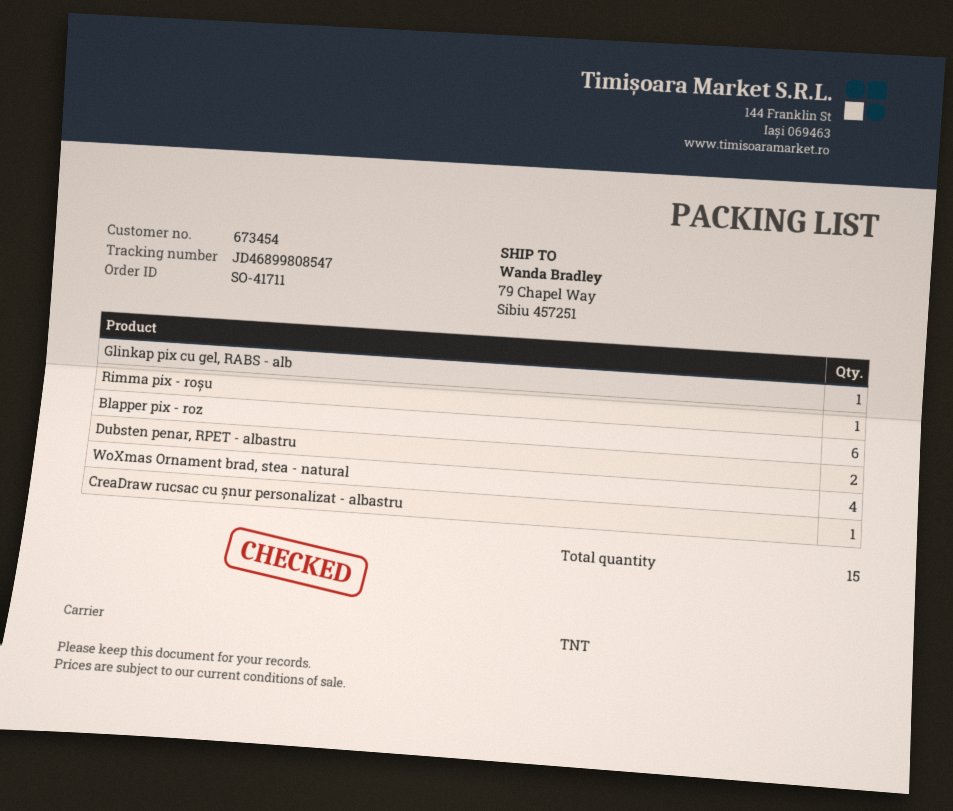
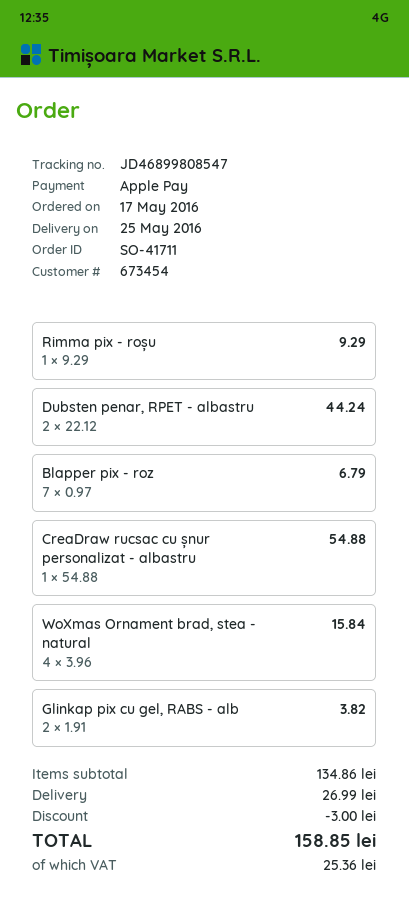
Glinkap pix cu gel, RABS - alb: 1 -> 2
Blapper pix - roz: 6 -> 7

